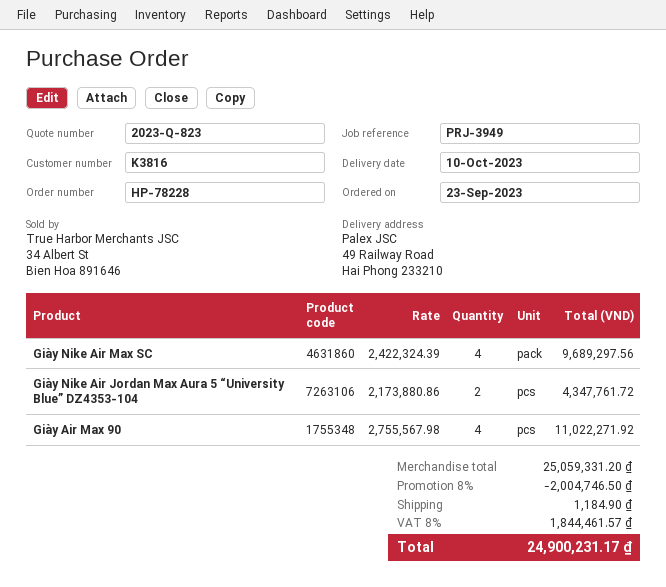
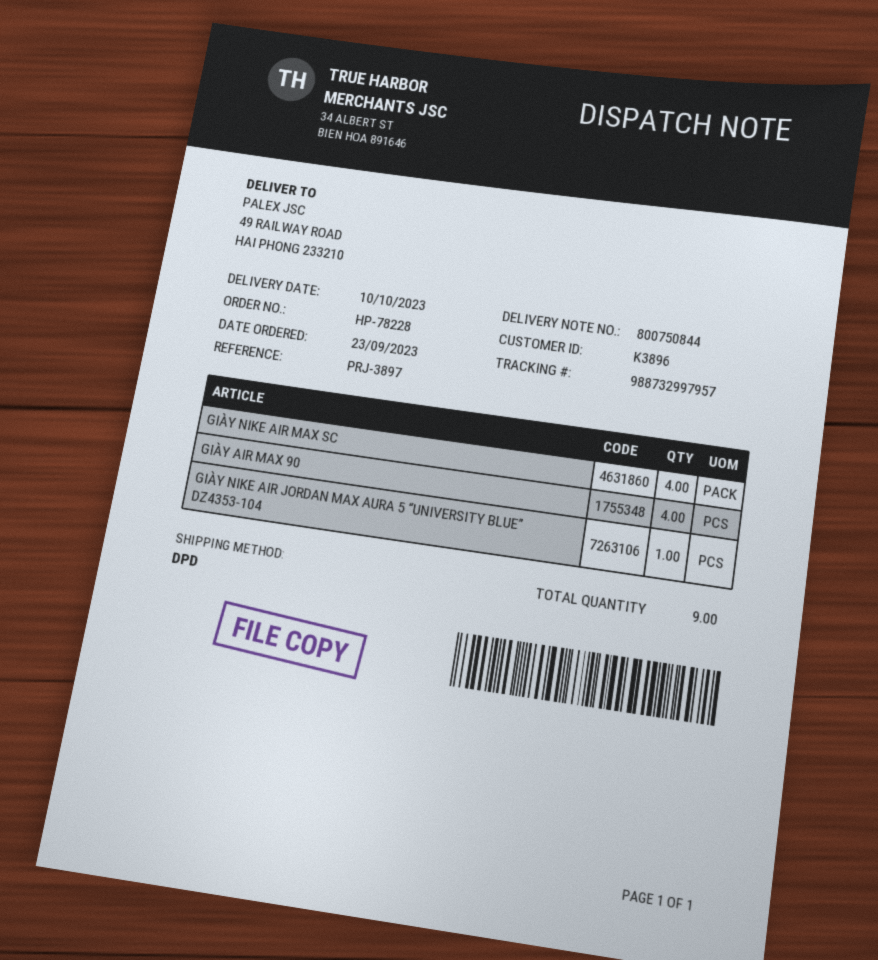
customer number: K3816 -> K3896
reference: PRJ-3949 -> PRJ-3897
Giày Nike Air Jordan Max Aura 5 “University Blue” DZ4353-104: 2 -> 1

